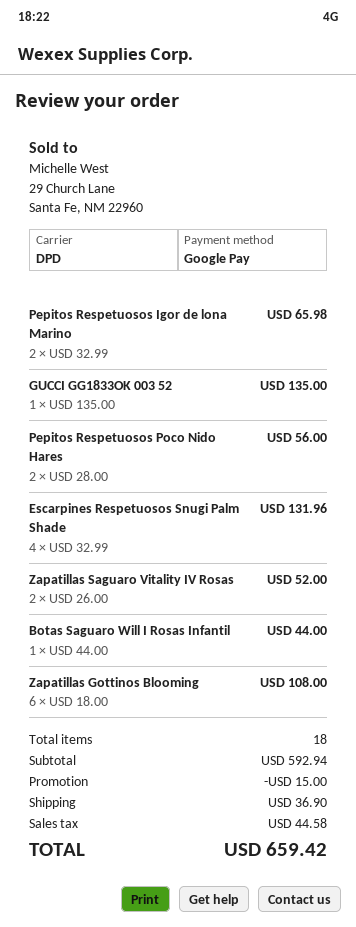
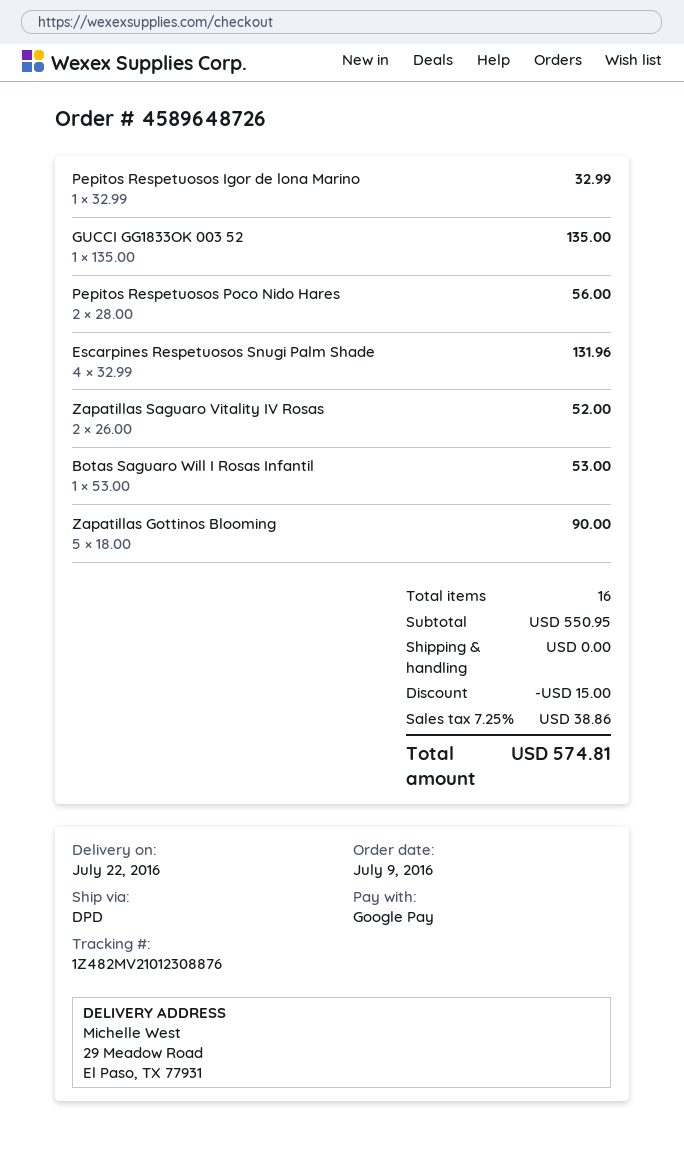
Pepitos Respetuosos Igor de lona Marino: 2 x 32.99 = 65.98 -> 1 x 32.99 = 32.99
Botas Saguaro Will I Rosas Infantil: 1 x 44.00 = 44.00 -> 1 x 53.00 = 53.00
Zapatillas Gottinos Blooming: 6 x 18.00 = 108.00 -> 5 x 18.00 = 90.00
total quantity: 18 -> 16
subtotal: 592.94 -> 550.95
shipping: 36.90 -> 0.00
tax: 44.58 -> 38.86
total: 659.42 -> 574.81

